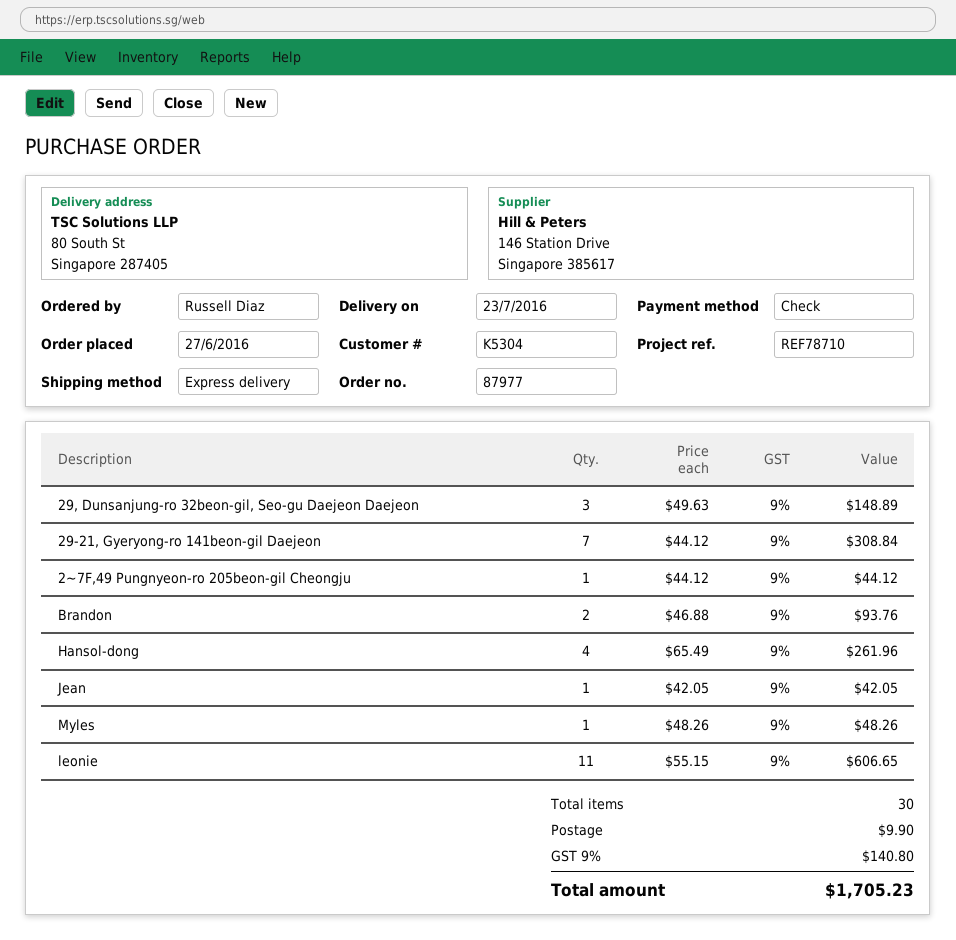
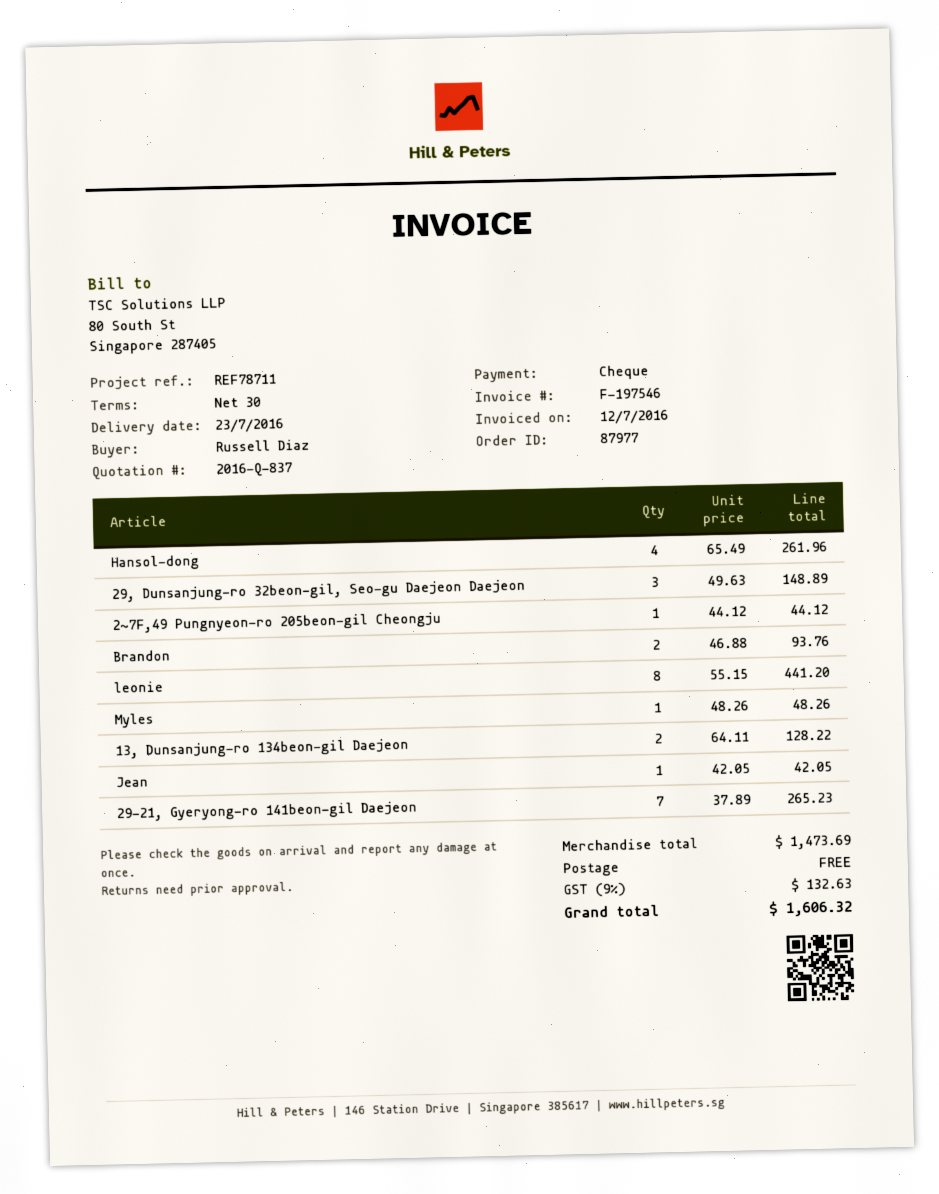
reference: REF78710 -> REF78711
29-21, Gyeryong-ro 141beon-gil Daejeon: 7 x 44.12 = 308.84 -> 7 x 37.89 = 265.23
leonie: 11 x 55.15 = 606.65 -> 8 x 55.15 = 441.20
13, Dunsanjung-ro 134beon-gil Daejeon: none -> 2 x 64.11 = 128.22
shipping: 9.90 -> 0.00
tax: 9% = 140.80 -> 9% = 132.63
total: 1705.23 -> 1606.32

